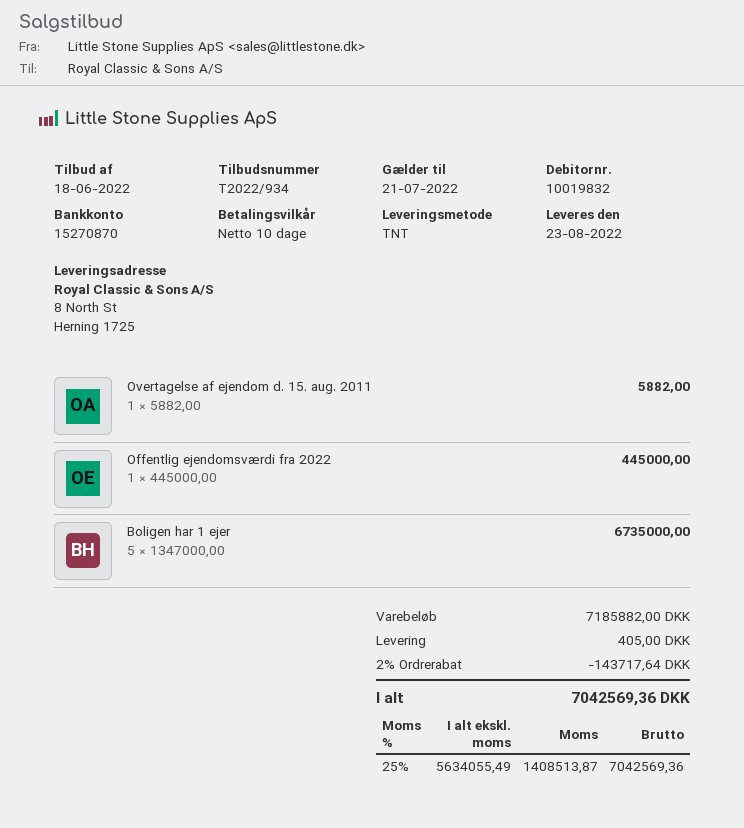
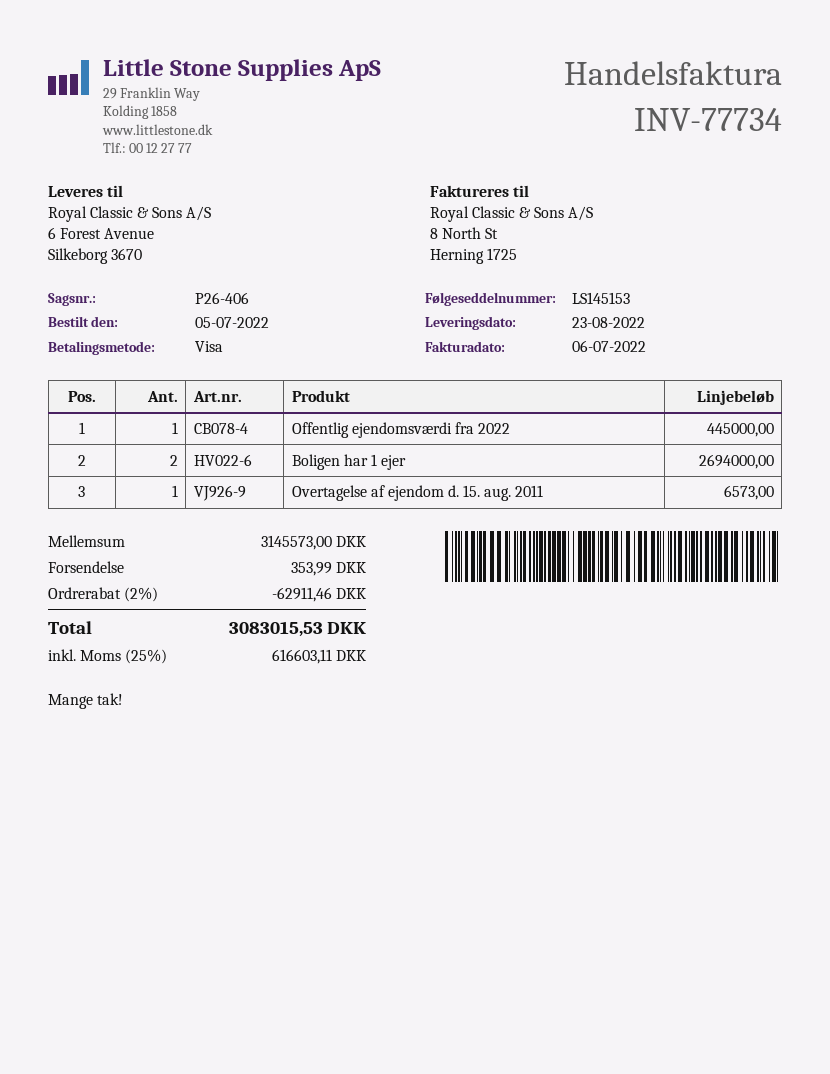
ship to: 8 North St, Herning 1725 -> 6 Forest Avenue, Silkeborg 3670
Overtagelse af ejendom d. 15. aug. 2011: 1 for 5882.00 -> 1 for 6573.00
Boligen har 1 ejer: 5 for 6735000.00 -> 2 for 2694000.00
subtotal: 7185882.00 -> 3145573.00
discount: 2% = 143717.64 -> 2% = 62911.46
shipping: 405.00 -> 353.99
tax: 25% = 1408513.87 -> 25% = 616603.11
total: 7042569.36 -> 3083015.53

